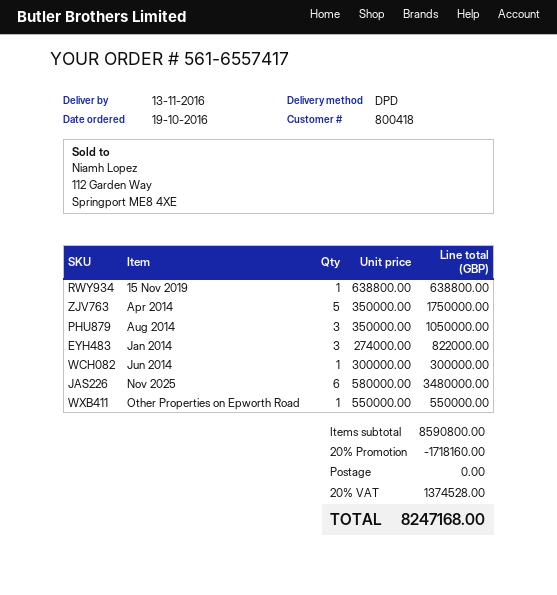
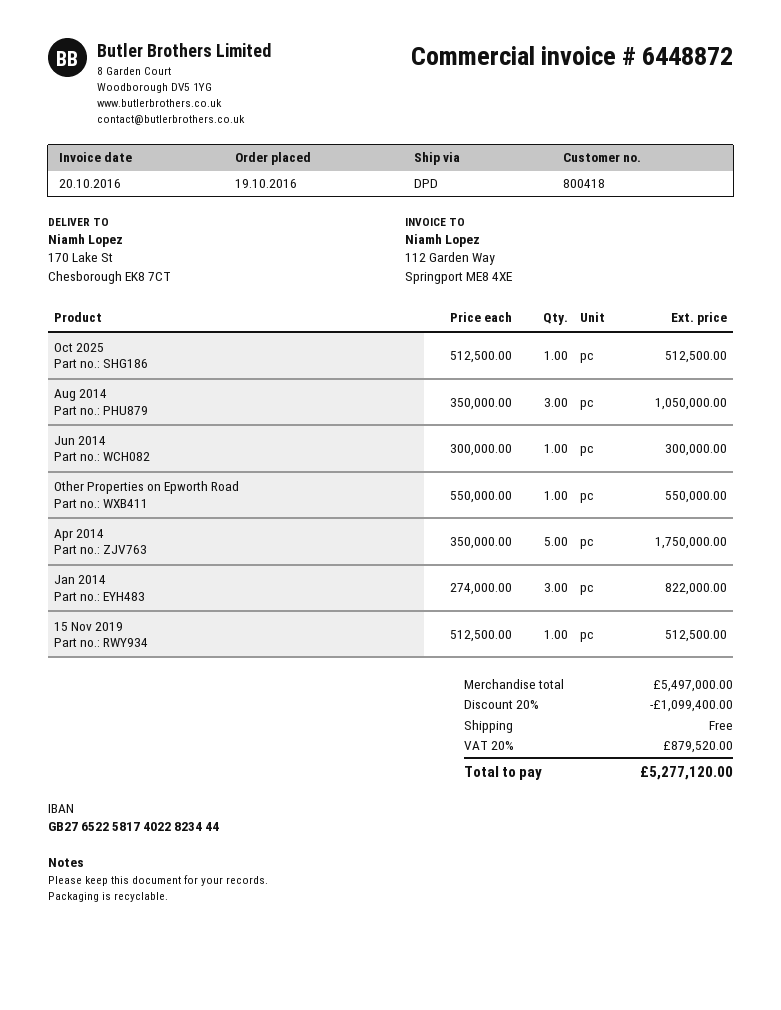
15 Nov 2019: 1 x 638800.00 = 638800.00 -> 1 x 512500.00 = 512500.00
Nov 2025: 6 x 580000.00 = 3480000.00 -> none
Oct 2025: none -> 1 x 512500.00 = 512500.00
subtotal: 8590800.00 -> 5497000.00
discount: 20% = 1718160.00 -> 20% = 1099400.00
tax: 20% = 1374528.00 -> 20% = 879520.00
total: 8247168.00 -> 5277120.00

